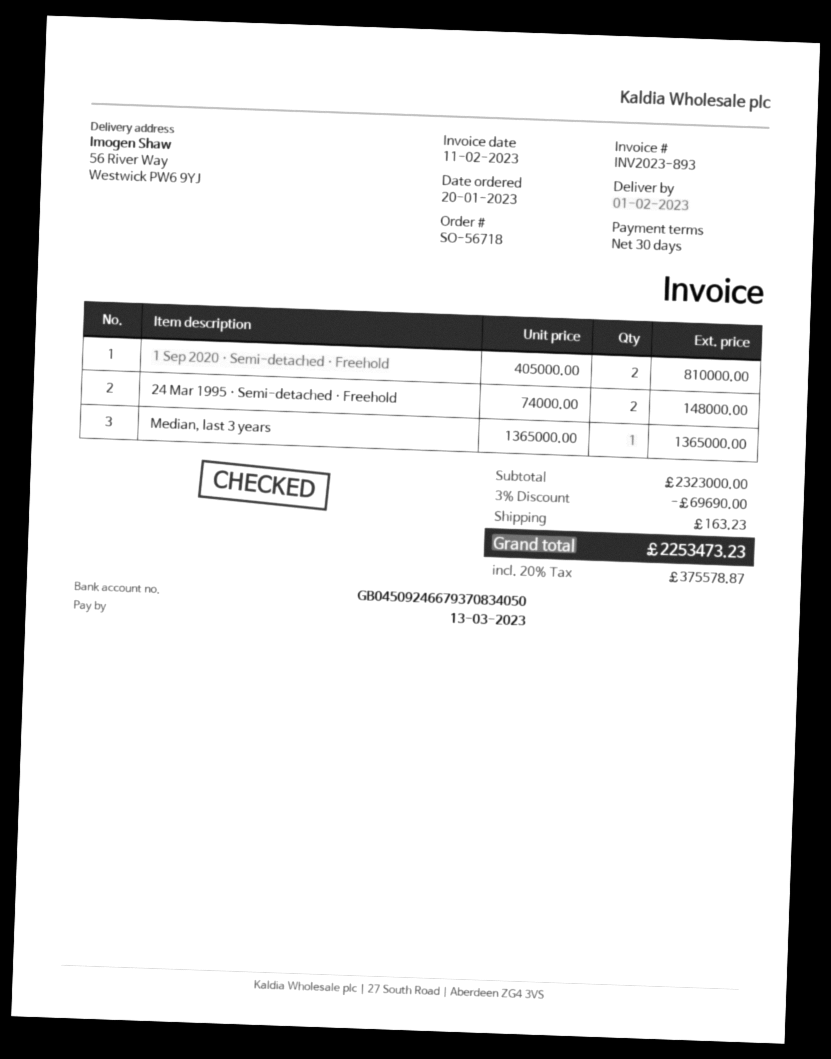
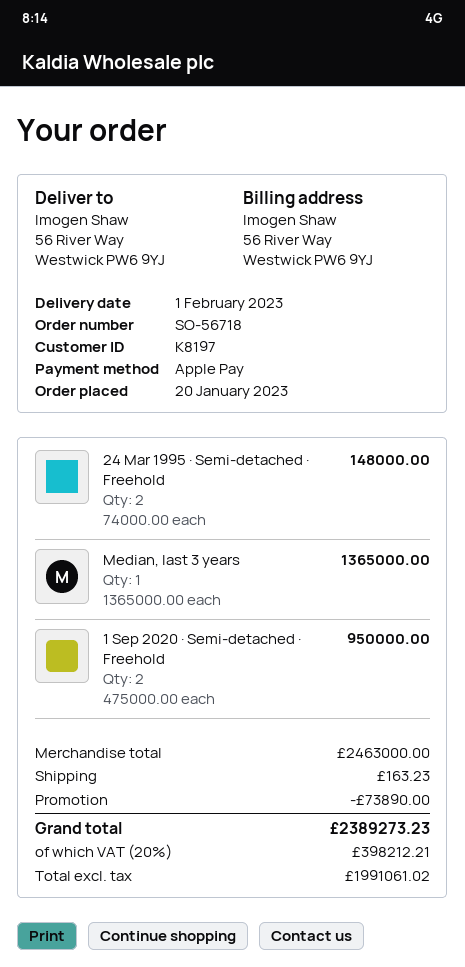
1 Sep 2020 · Semi-detached · Freehold: 2 x 405000.00 = 810000.00 -> 2 x 475000.00 = 950000.00
subtotal: 2323000.00 -> 2463000.00
discount: 69690.00 -> 73890.00
tax: 20% = 375578.87 -> 20% = 398212.21
total: 2253473.23 -> 2389273.23

